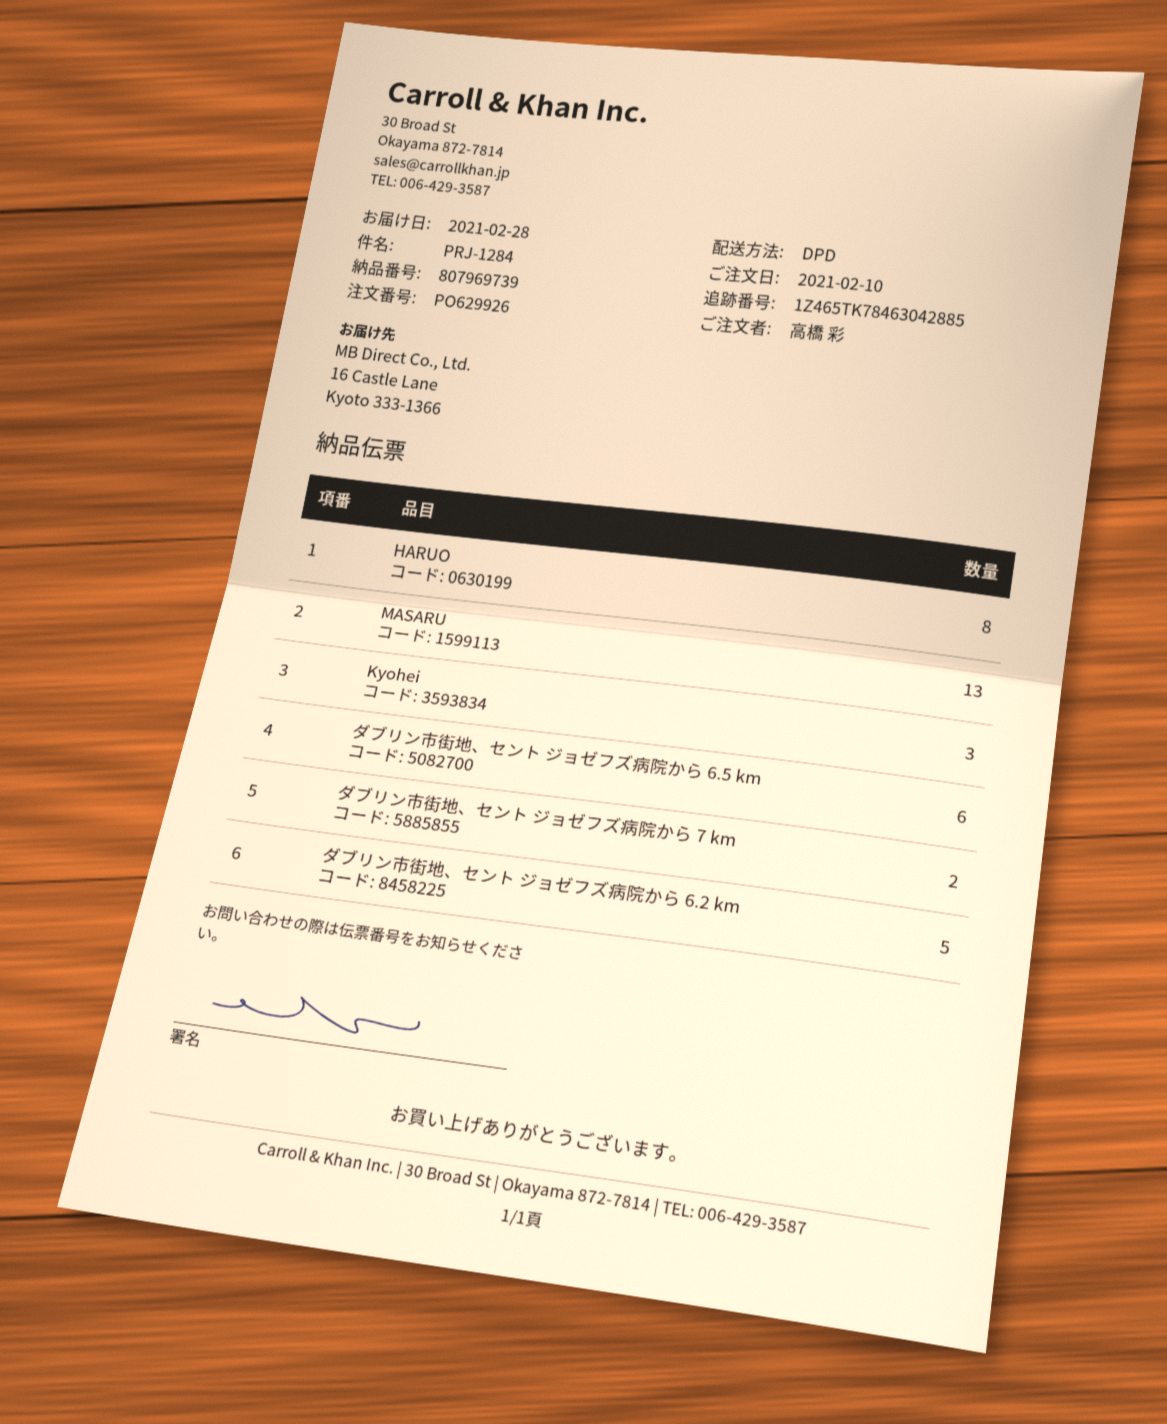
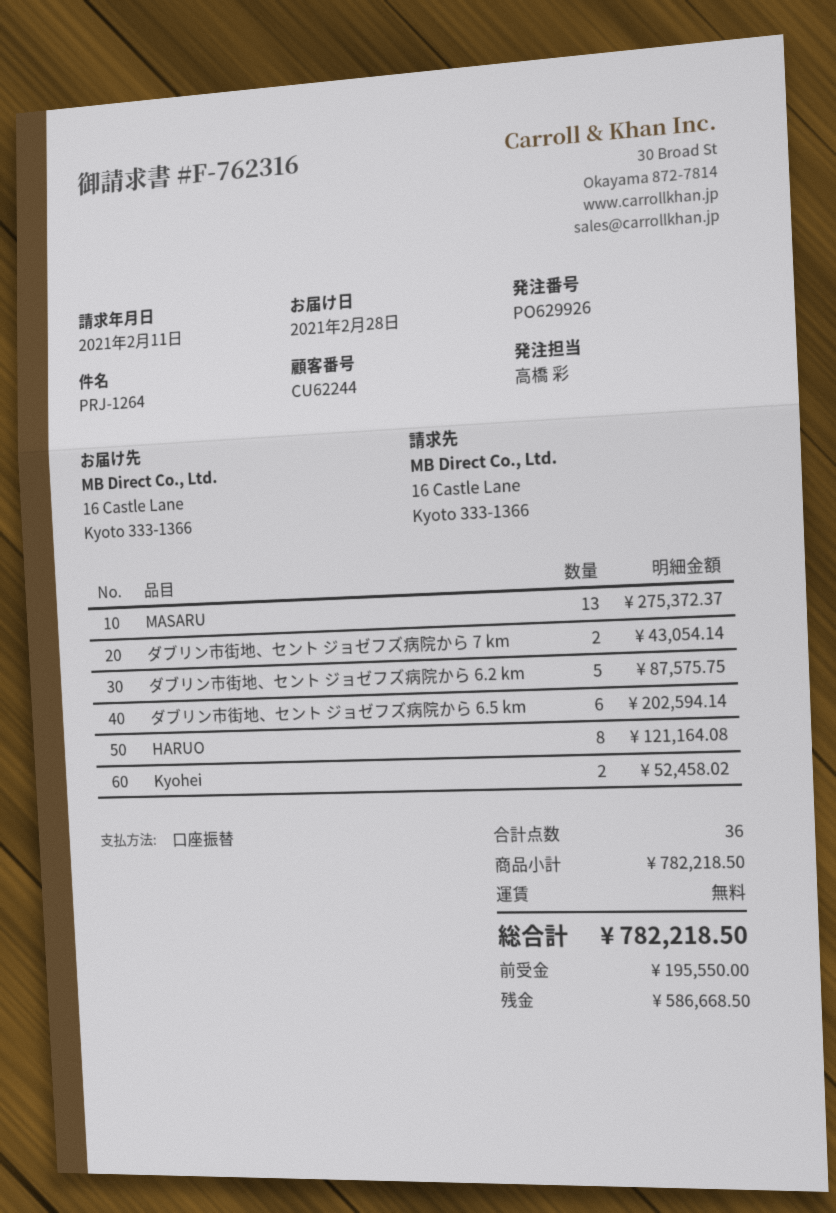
reference: PRJ-1284 -> PRJ-1264
Kyohei: 3 -> 2

